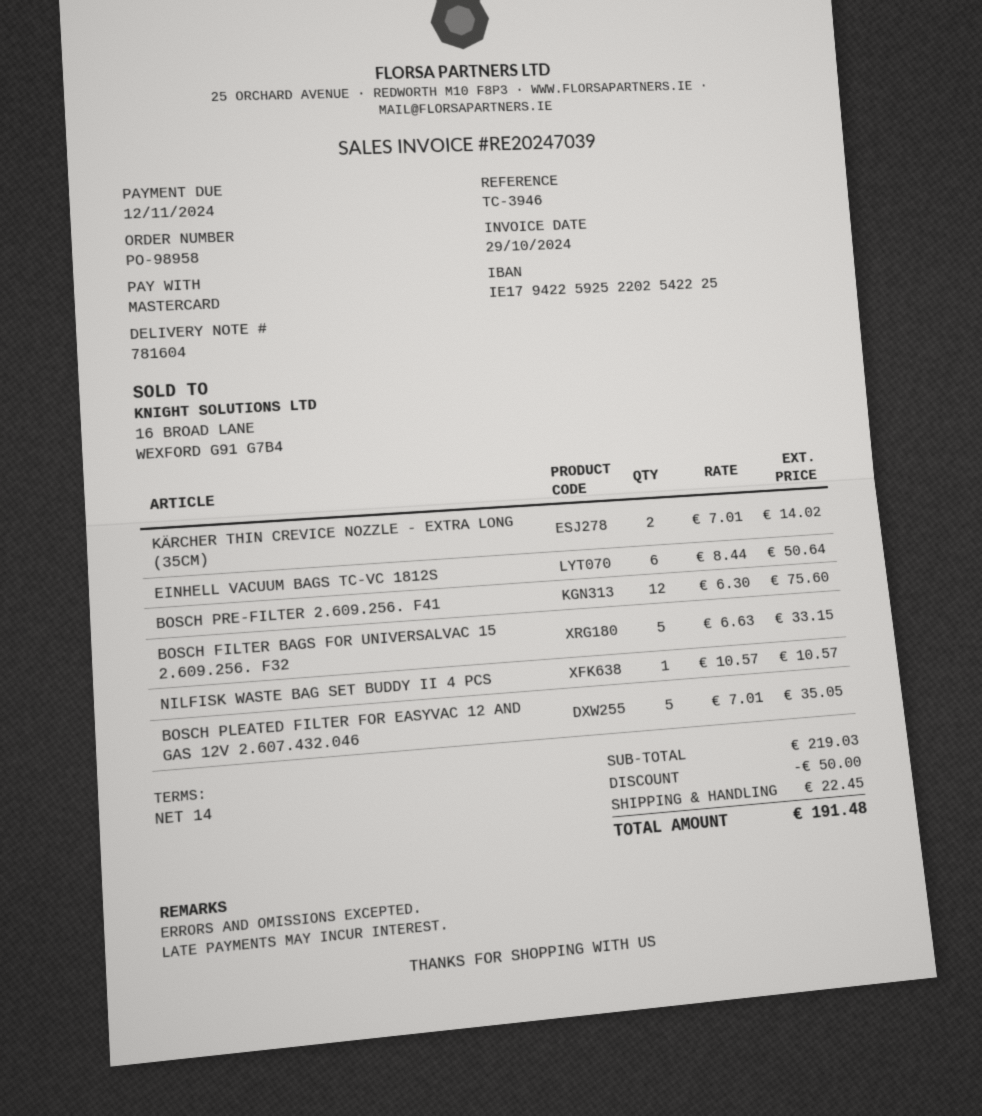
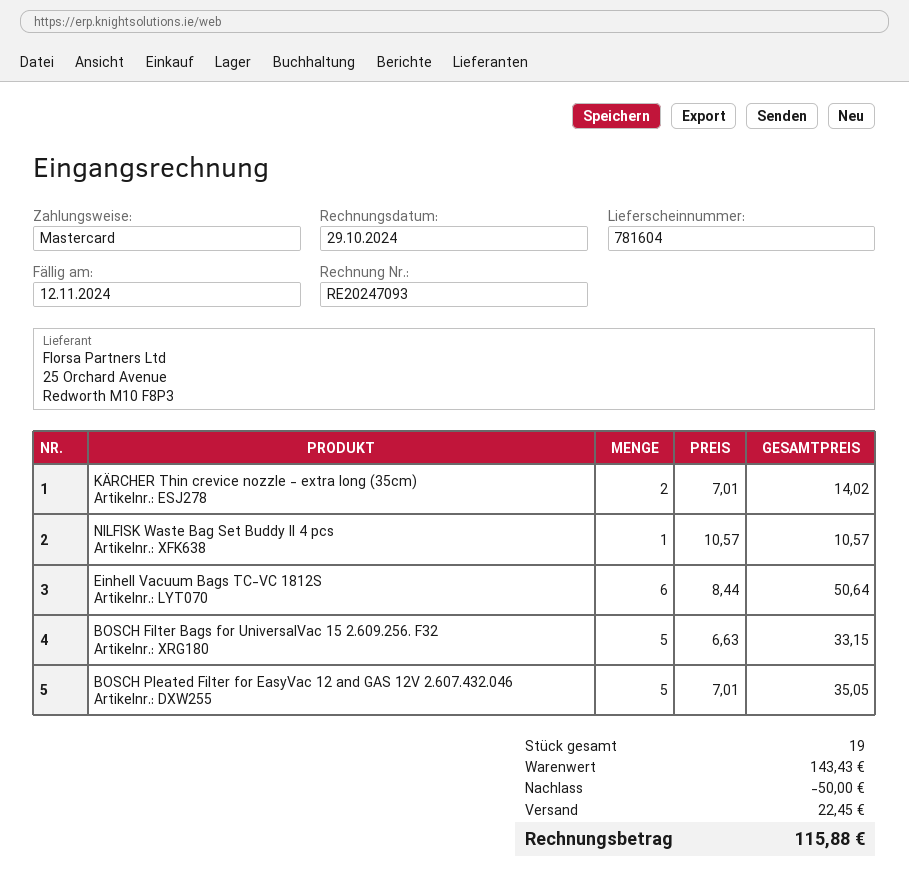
invoice number: RE20247039 -> RE20247093
BOSCH PRE-FILTER 2.609.256. F41: 12 x 6.30 = 75.60 -> none
subtotal: 219.03 -> 143.43
total: 191.48 -> 115.88

